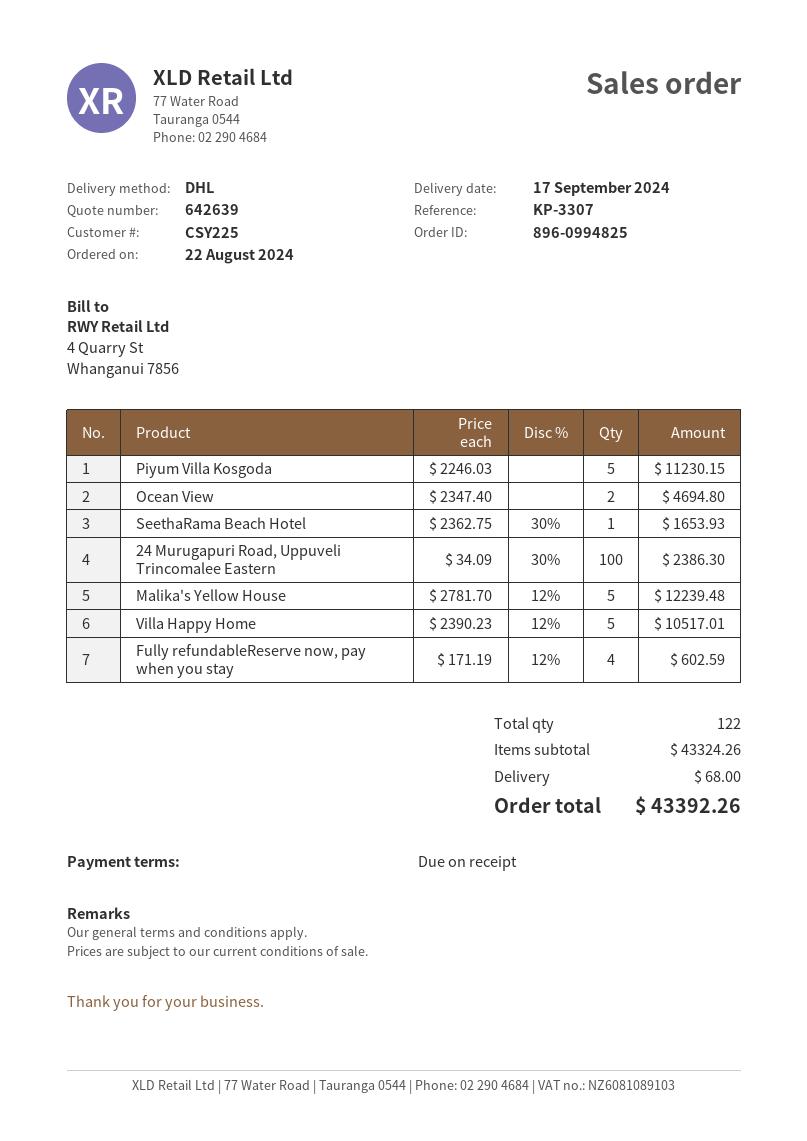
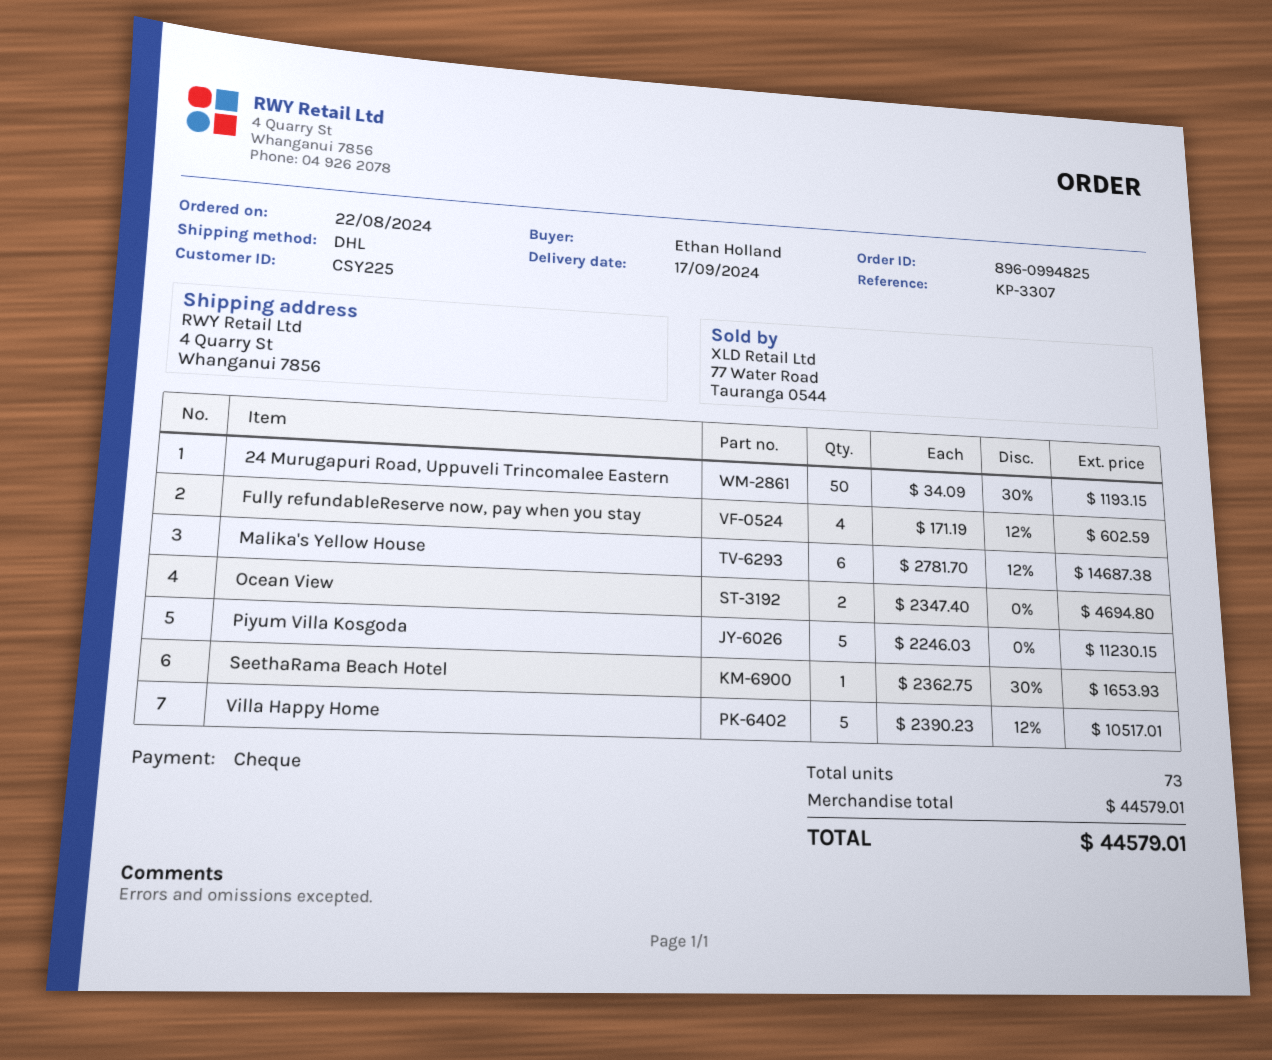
24 Murugapuri Road, Uppuveli Trincomalee Eastern: 100 x 34.09 - 30% = 2386.30 -> 50 x 34.09 - 30% = 1193.15
Malika's Yellow House: 5 x 2781.70 - 12% = 12239.48 -> 6 x 2781.70 - 12% = 14687.38
total quantity: 122 -> 73
subtotal: 43324.26 -> 44579.01
shipping: 68.00 -> none
total: 43392.26 -> 44579.01

